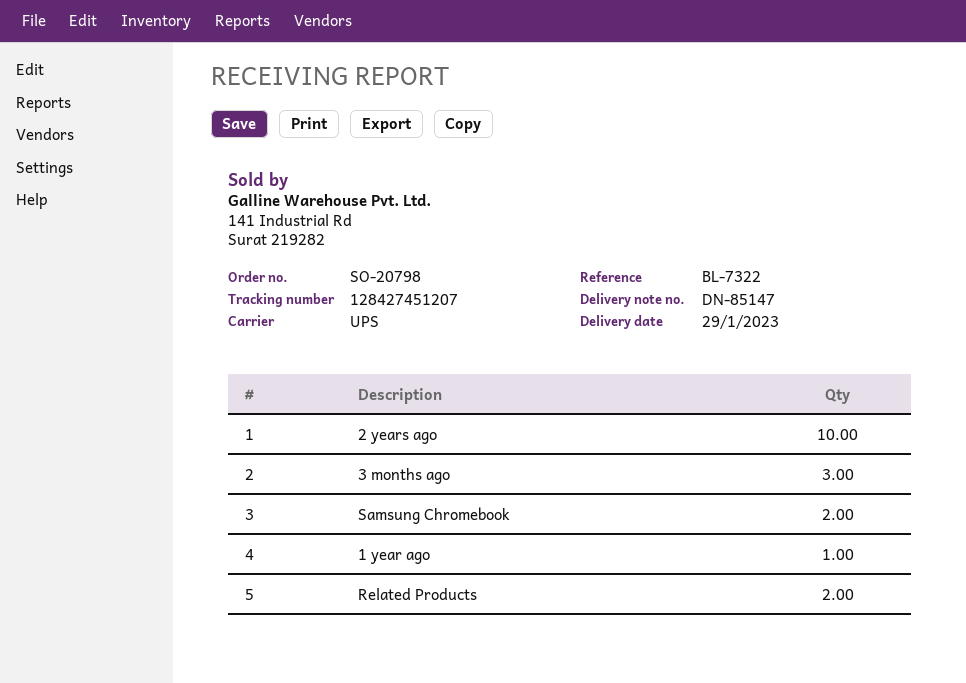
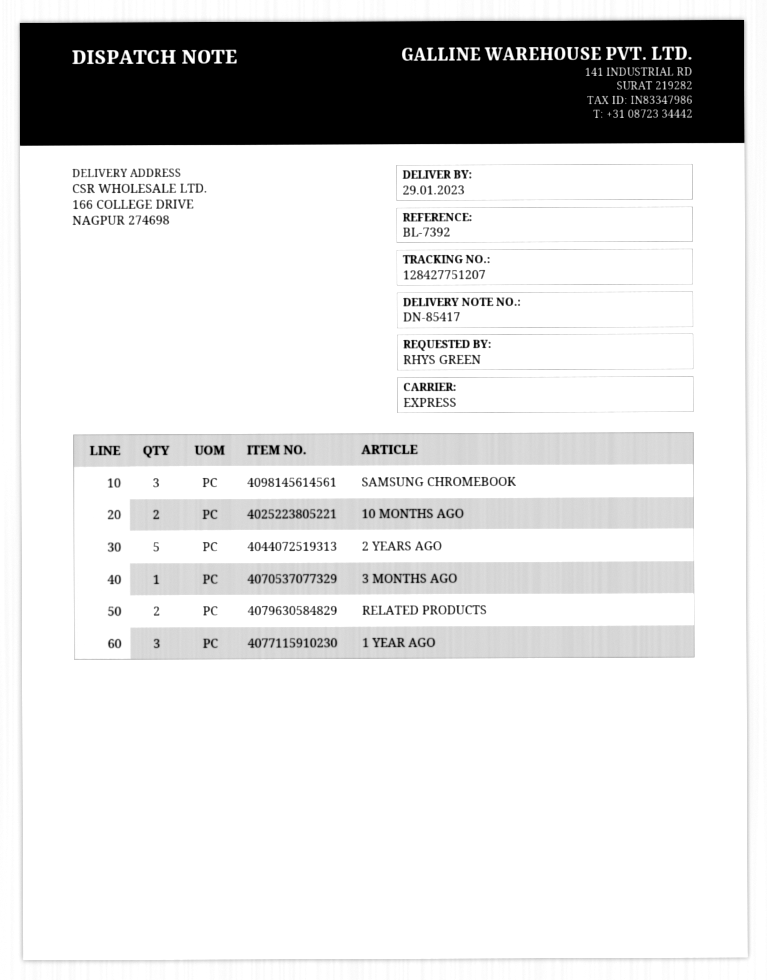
delivery note number: DN-85147 -> DN-85417
reference: BL-7322 -> BL-7392
shipping method: UPS -> express
tracking number: 128427451207 -> 128427751207
2 years ago: 10 -> 5
3 months ago: 3 -> 1
Samsung Chromebook: 2 -> 3
1 year ago: 1 -> 3
10 MONTHS AGO: none -> 2

